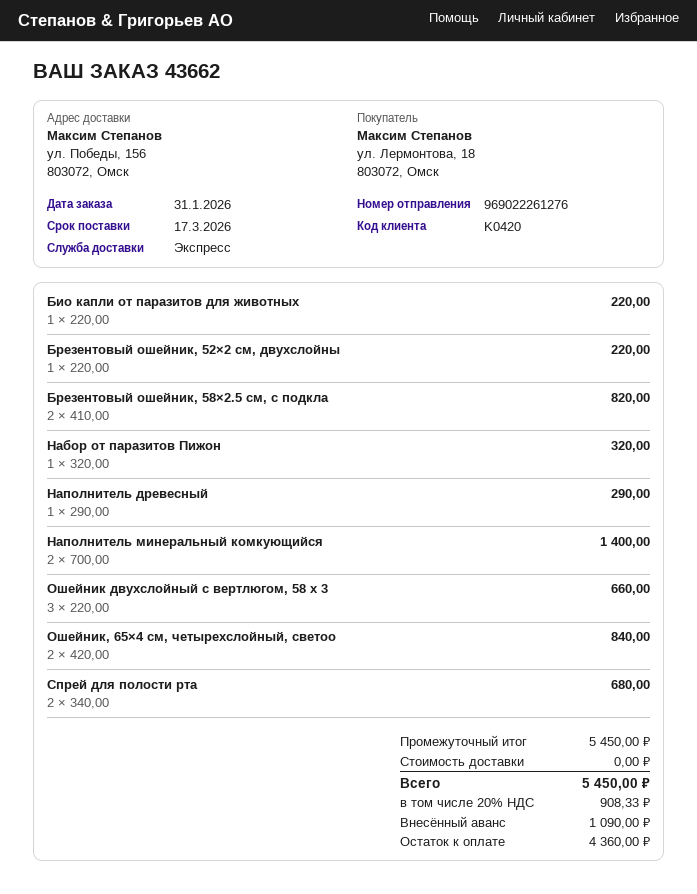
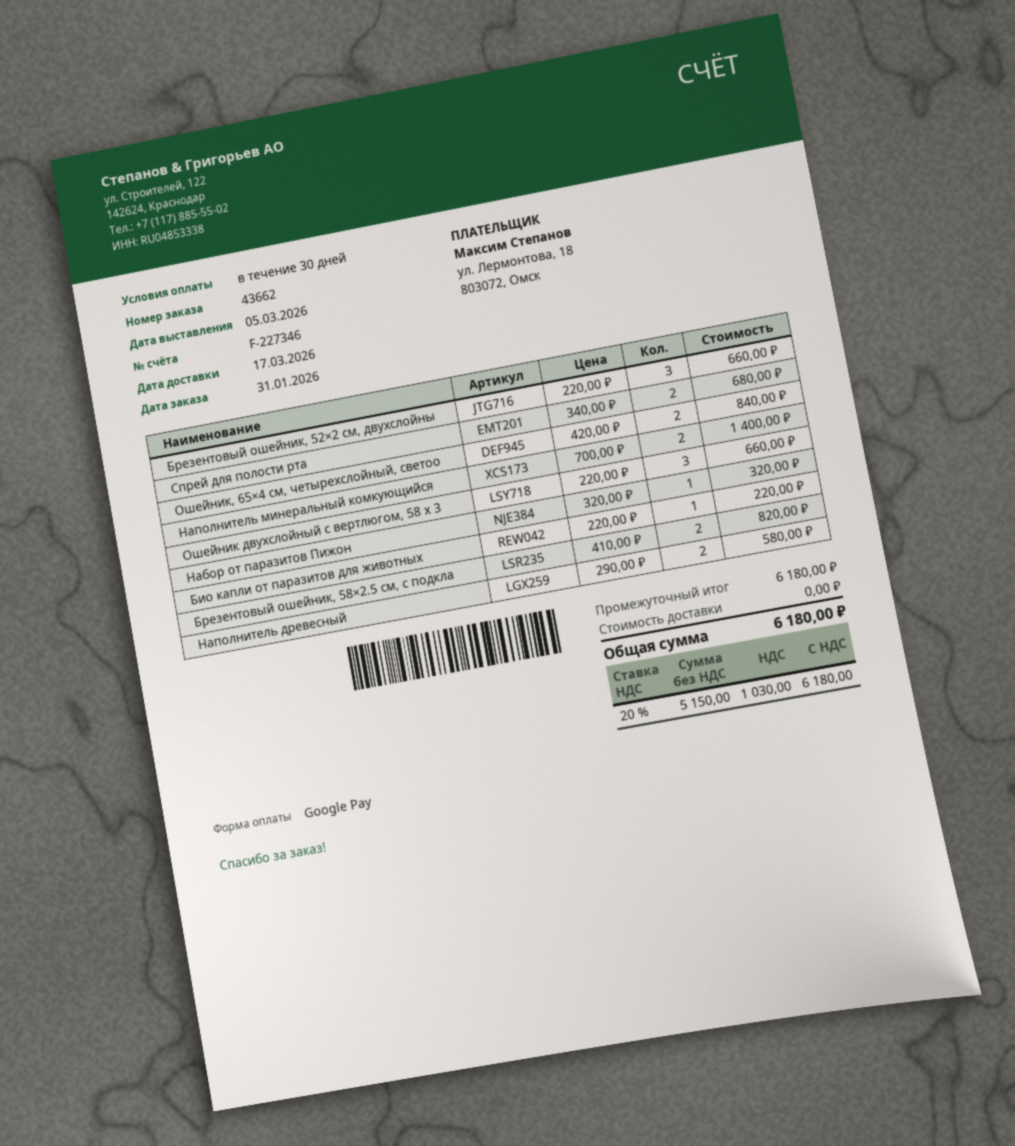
Брезентовый ошейник, 52×2 см, двухслойны: 1 x 220.00 = 220.00 -> 3 x 220.00 = 660.00
Наполнитель древесный: 1 x 290.00 = 290.00 -> 2 x 290.00 = 580.00
subtotal: 5450.00 -> 6180.00
tax: 20% = 908.33 -> 20% = 1030.00
total: 5450.00 -> 6180.00

